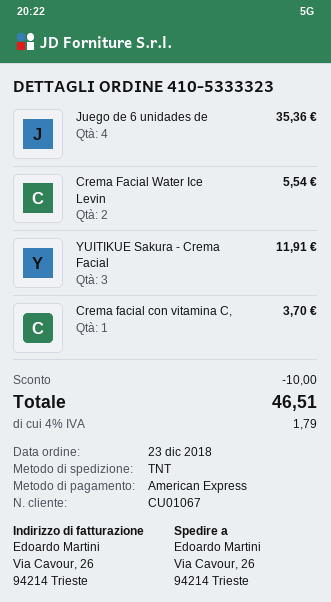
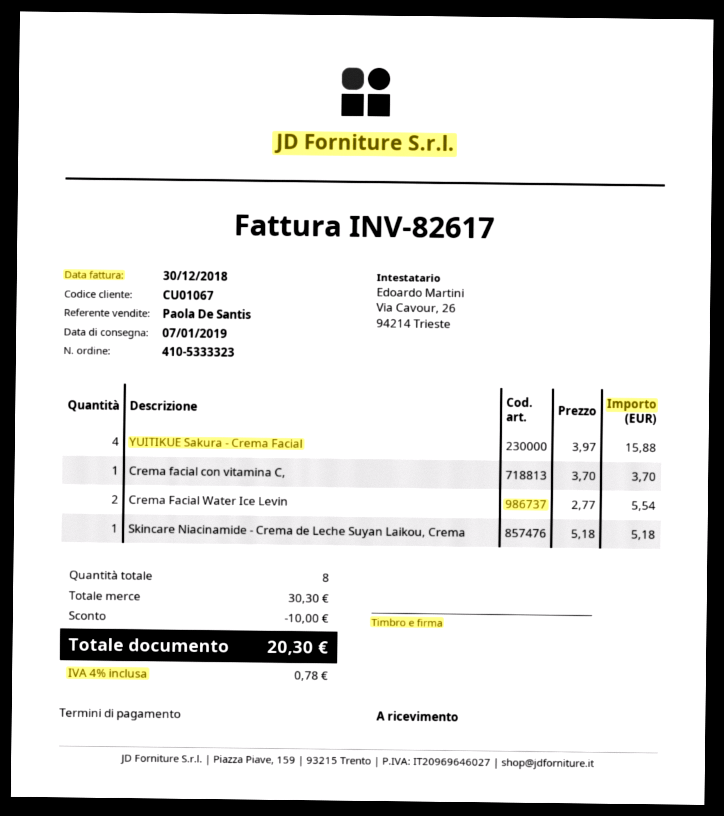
Juego de 6 unidades de: 4 for 35.36 -> none
YUITIKUE Sakura - Crema Facial: 3 for 11.91 -> 4 for 15.88
Skincare Niacinamide - Crema de Leche Suyan Laikou, Crema: none -> 1 for 5.18
tax: 4% = 1.79 -> 4% = 0.78
total: 46.51 -> 20.30

